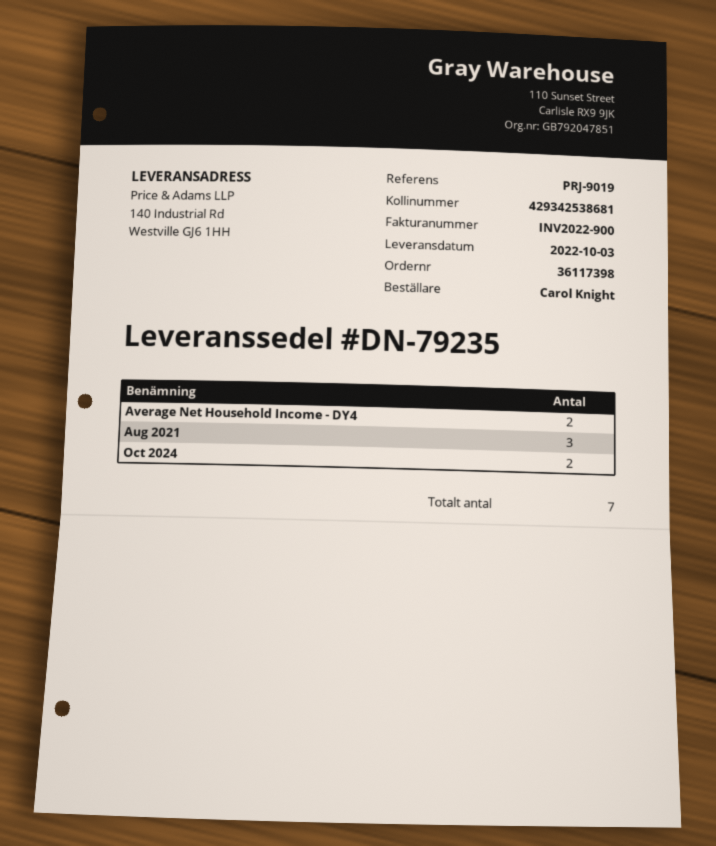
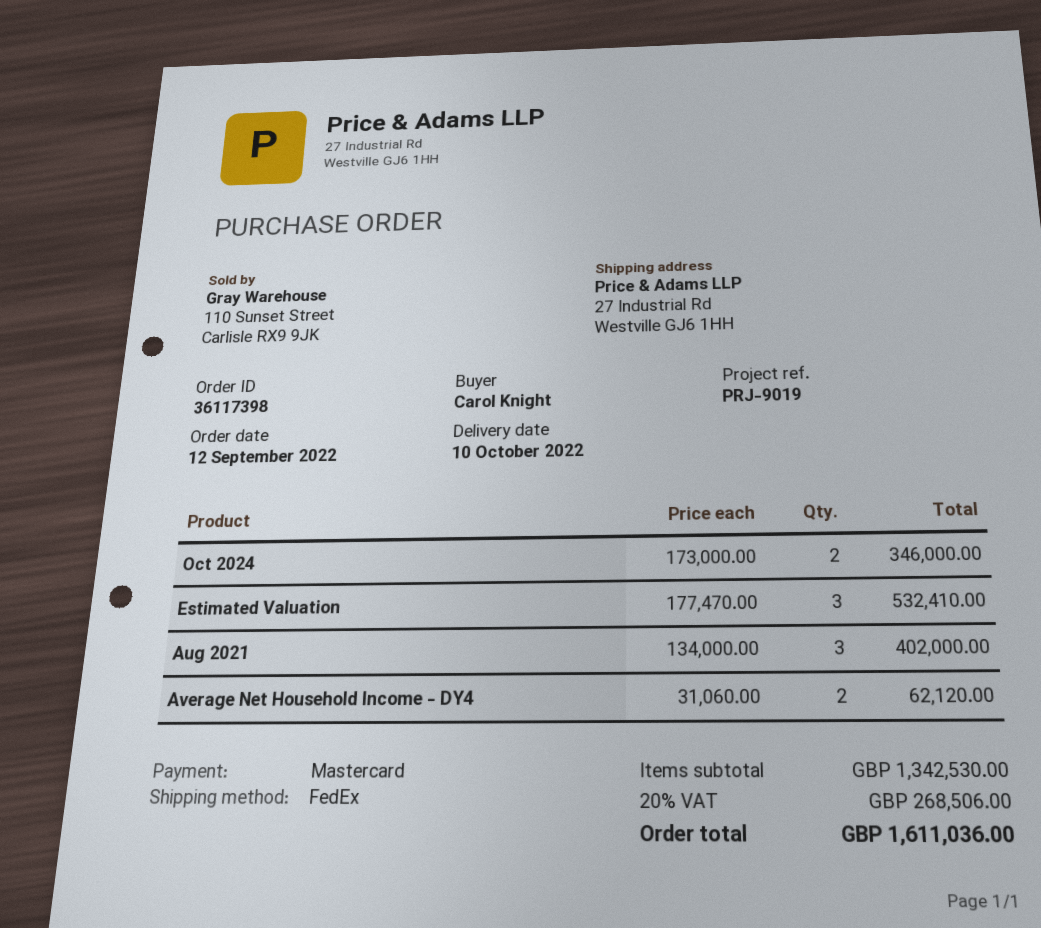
delivery date: 2022-10-03 -> 2022-10-10
ship to: 140 Industrial Rd, Westville GJ6 1HH -> 27 Industrial Rd, Westville GJ6 1HH
Estimated Valuation: none -> 3

